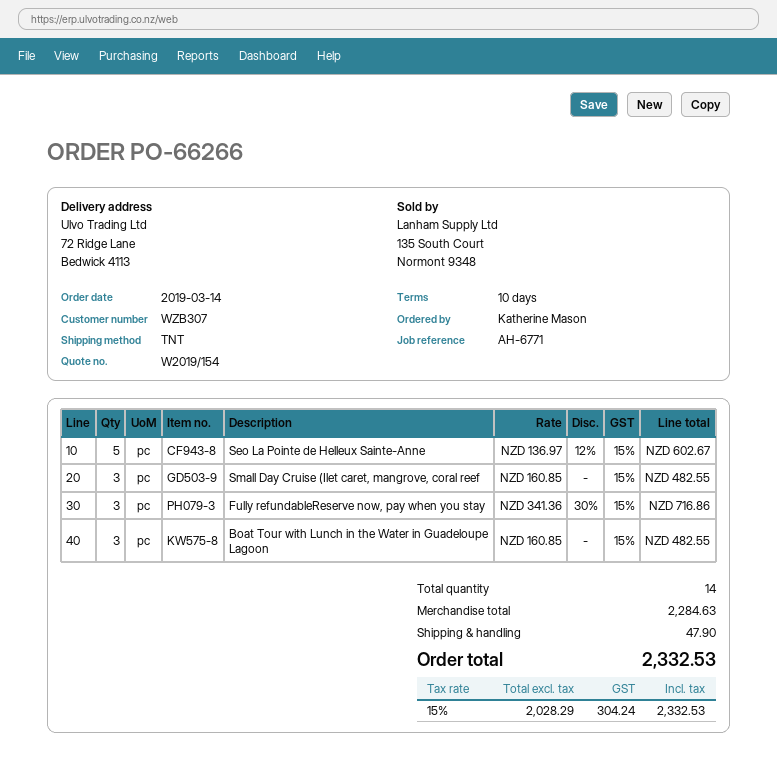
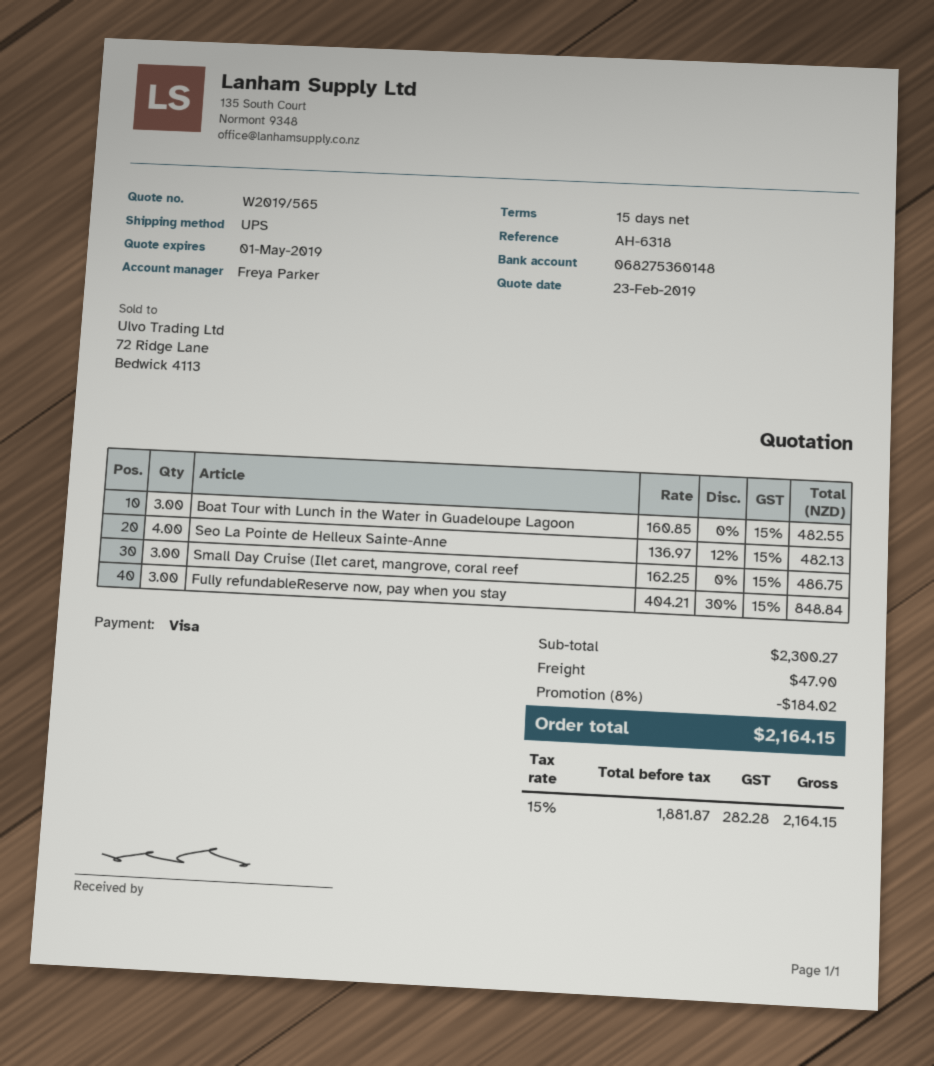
quote number: W2019/154 -> W2019/565
payment terms: 10 days -> 15 days
reference: AH-6771 -> AH-6318
shipping method: TNT -> UPS
Seo La Pointe de Helleux Sainte-Anne: 5 x 136.97 - 12% = 602.67 -> 4 x 136.97 - 12% = 482.13
Small Day Cruise (Ilet caret, mangrove, coral reef: 3 x 160.85 = 482.55 -> 3 x 162.25 = 486.75
Fully refundableReserve now, pay when you stay: 3 x 341.36 - 30% = 716.86 -> 3 x 404.21 - 30% = 848.84
subtotal: 2284.63 -> 2300.27
discount: none -> 8% = 184.02
net: 2028.29 -> 1881.87
tax: 15% = 304.24 -> 15% = 282.28
total: 2332.53 -> 2164.15

